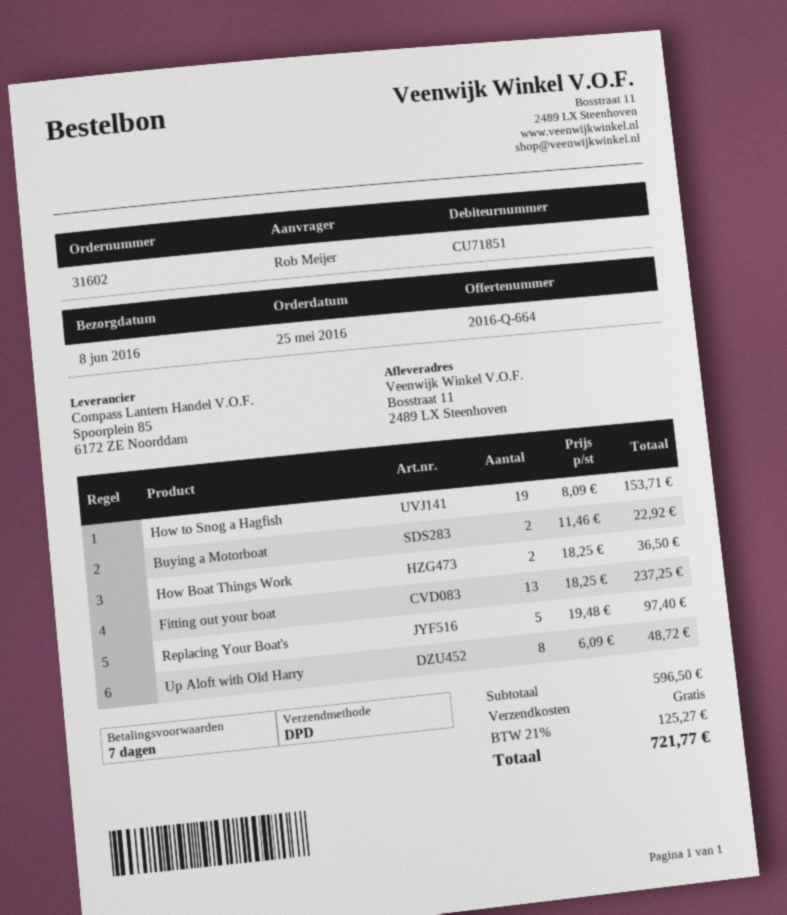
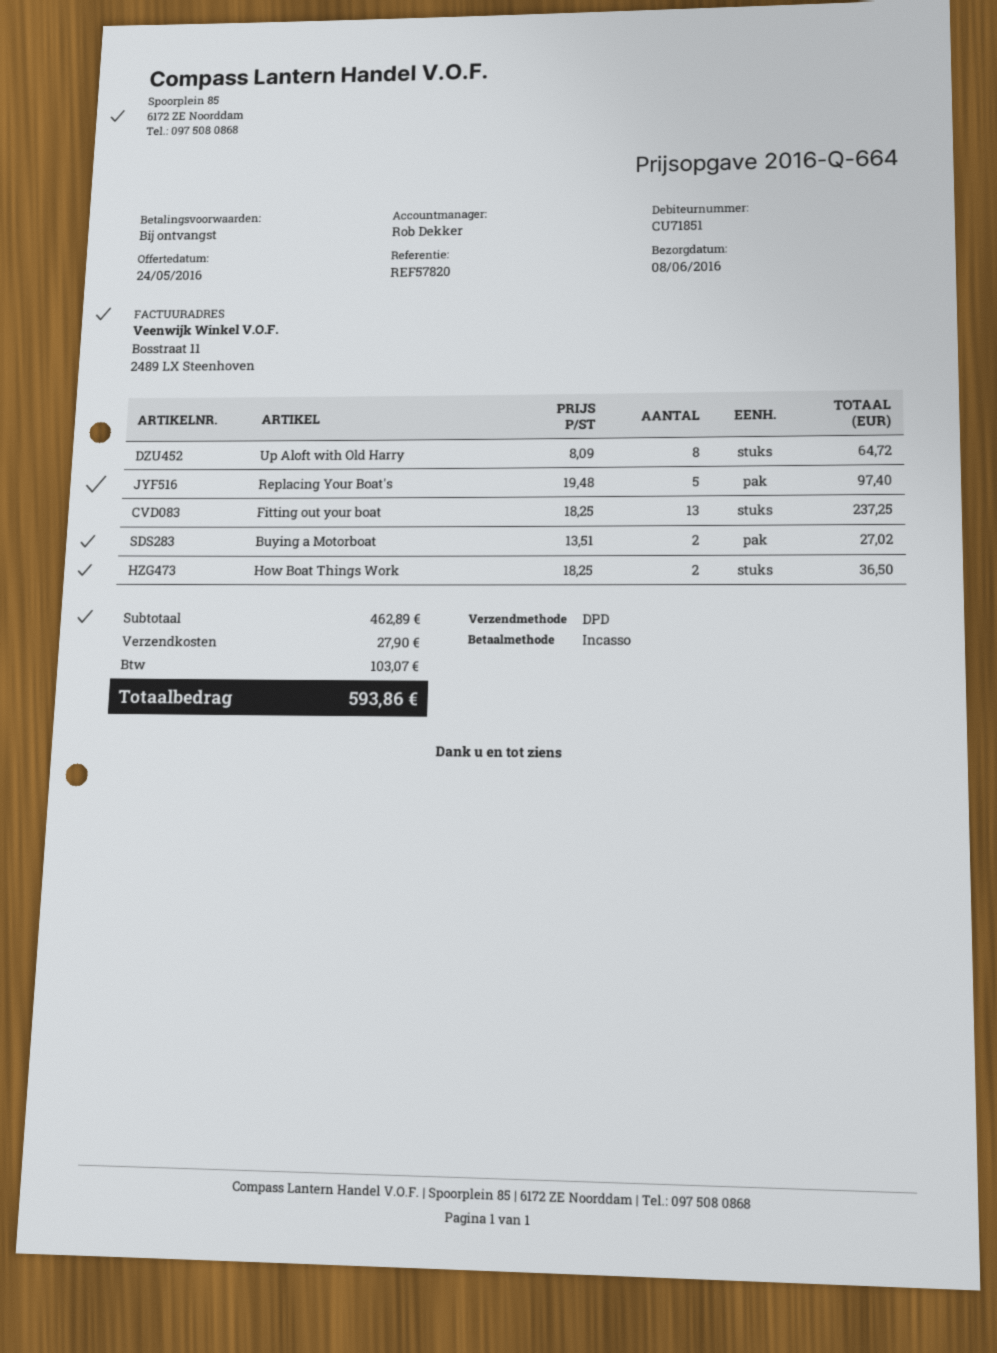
payment terms: 7 days -> on receipt
How to Snog a Hagfish: 19 x 8.09 = 153.71 -> none
Buying a Motorboat: 2 x 11.46 = 22.92 -> 2 x 13.51 = 27.02
Up Aloft with Old Harry: 8 x 6.09 = 48.72 -> 8 x 8.09 = 64.72
subtotal: 596.50 -> 462.89
shipping: 0.00 -> 27.90
tax: 125.27 -> 103.07
total: 721.77 -> 593.86

